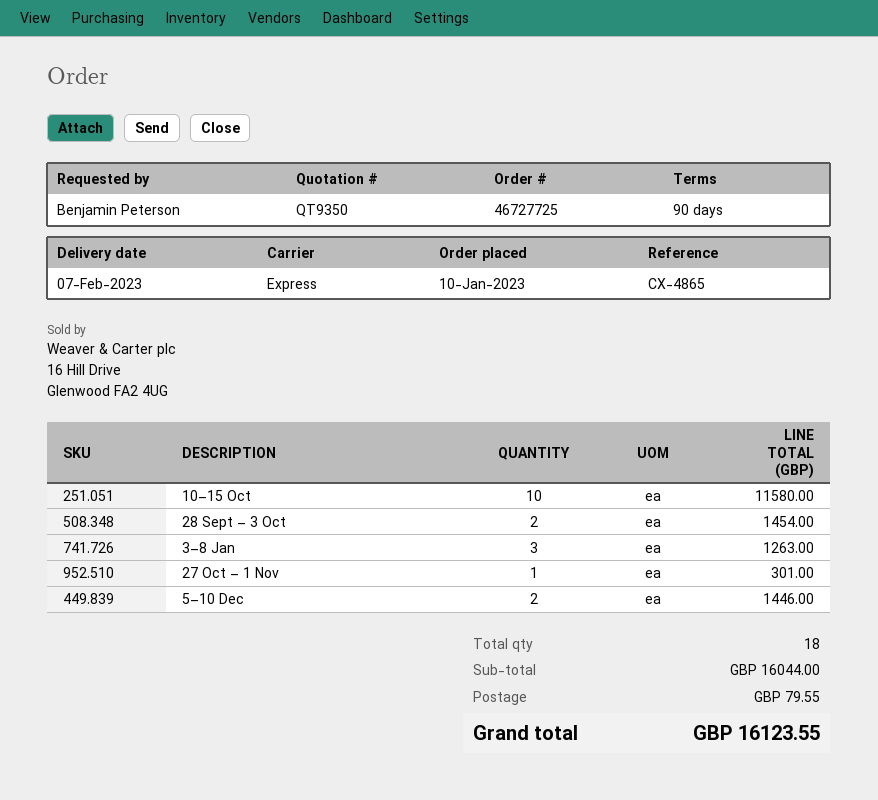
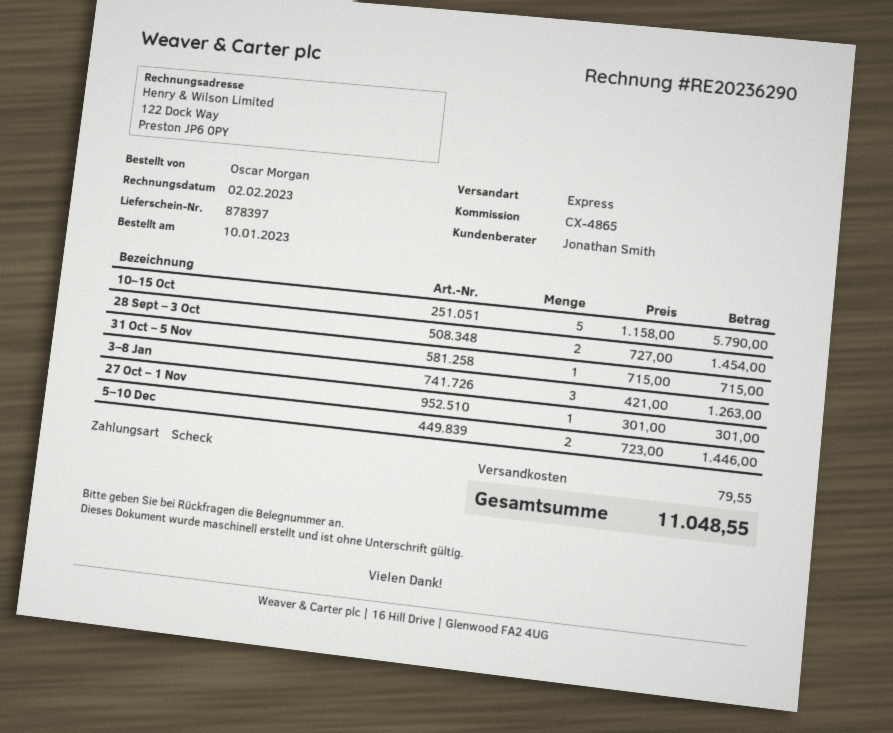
ordered by: Benjamin Peterson -> Oscar Morgan
10–15 Oct: 10 for 11580.00 -> 5 for 5790.00
31 Oct – 5 Nov: none -> 1 for 715.00
total: 16123.55 -> 11048.55

